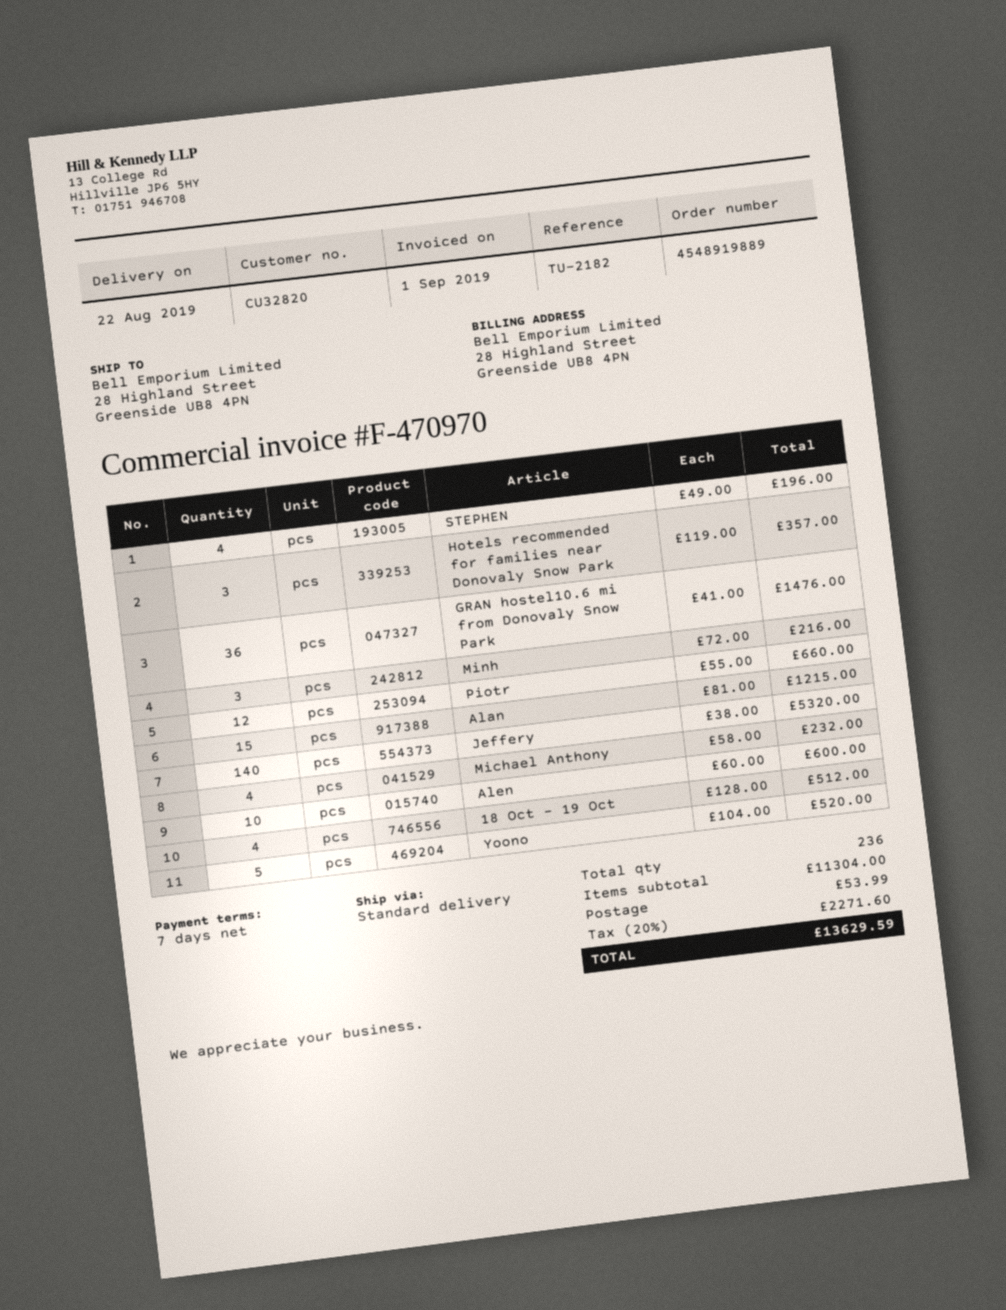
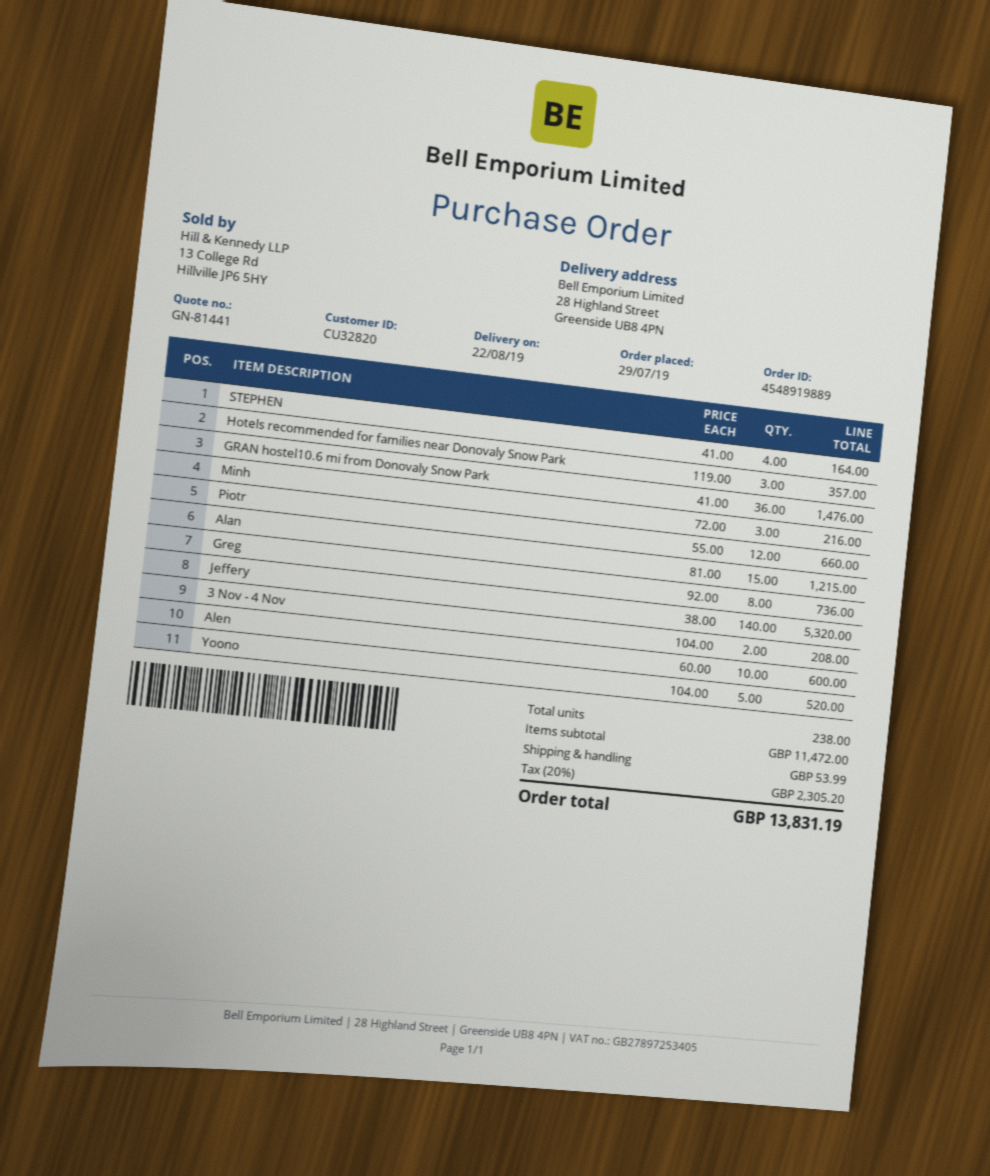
STEPHEN: 4 x 49.00 = 196.00 -> 4 x 41.00 = 164.00
Michael Anthony: 4 x 58.00 = 232.00 -> none
18 Oct - 19 Oct: 4 x 128.00 = 512.00 -> none
Greg: none -> 8 x 92.00 = 736.00
3 Nov - 4 Nov: none -> 2 x 104.00 = 208.00
total quantity: 236 -> 238
subtotal: 11304.00 -> 11472.00
tax: 20% = 2271.60 -> 20% = 2305.20
total: 13629.59 -> 13831.19

